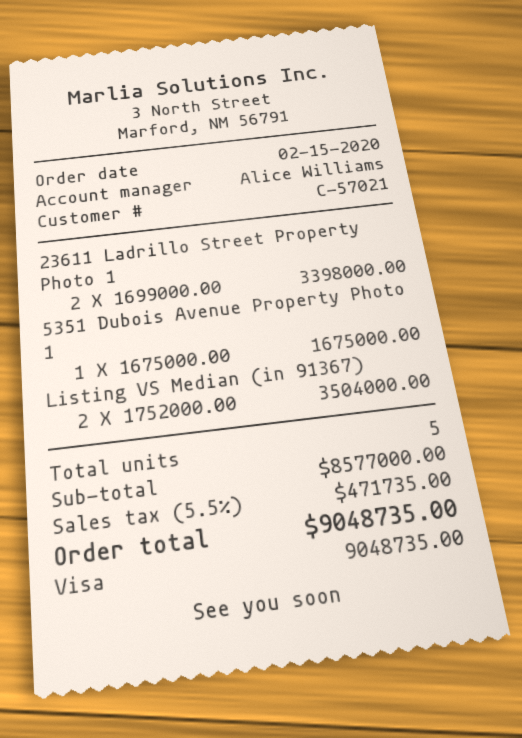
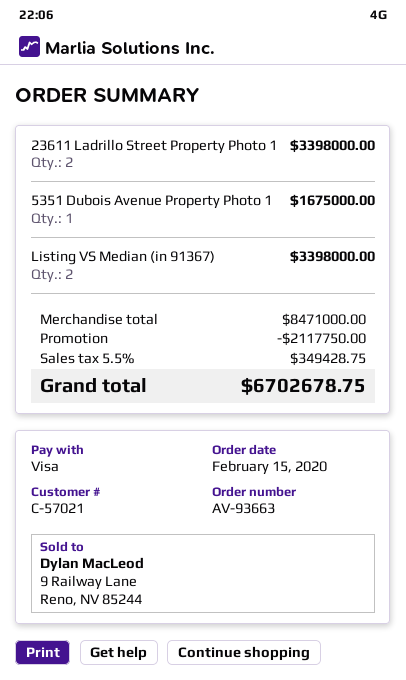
Listing VS Median (in 91367): 2 for 3504000.00 -> 2 for 3398000.00
subtotal: 8577000.00 -> 8471000.00
discount: none -> 2117750.00
tax: 5.5% = 471735.00 -> 5.5% = 349428.75
total: 9048735.00 -> 6702678.75

